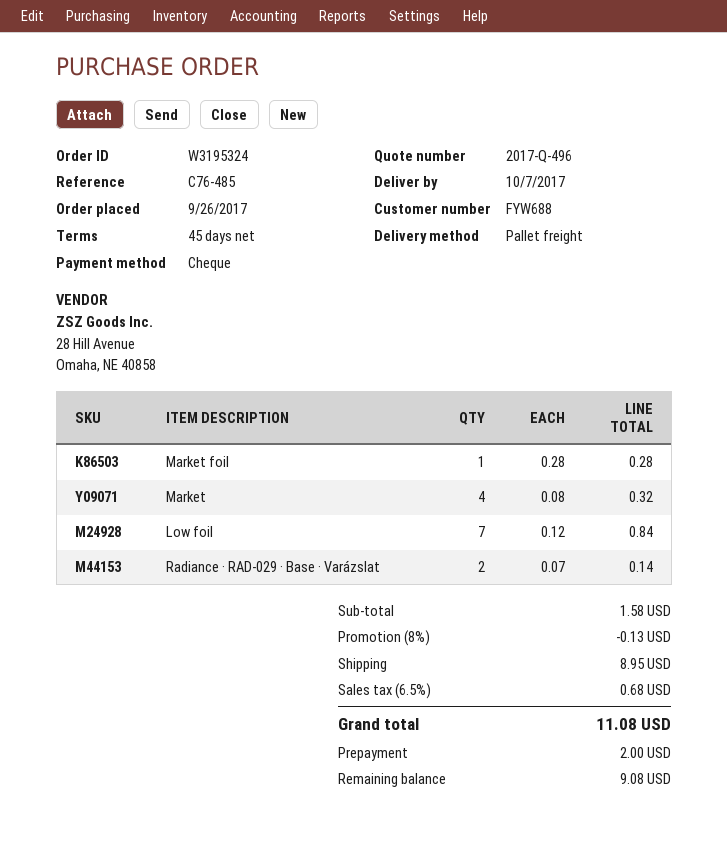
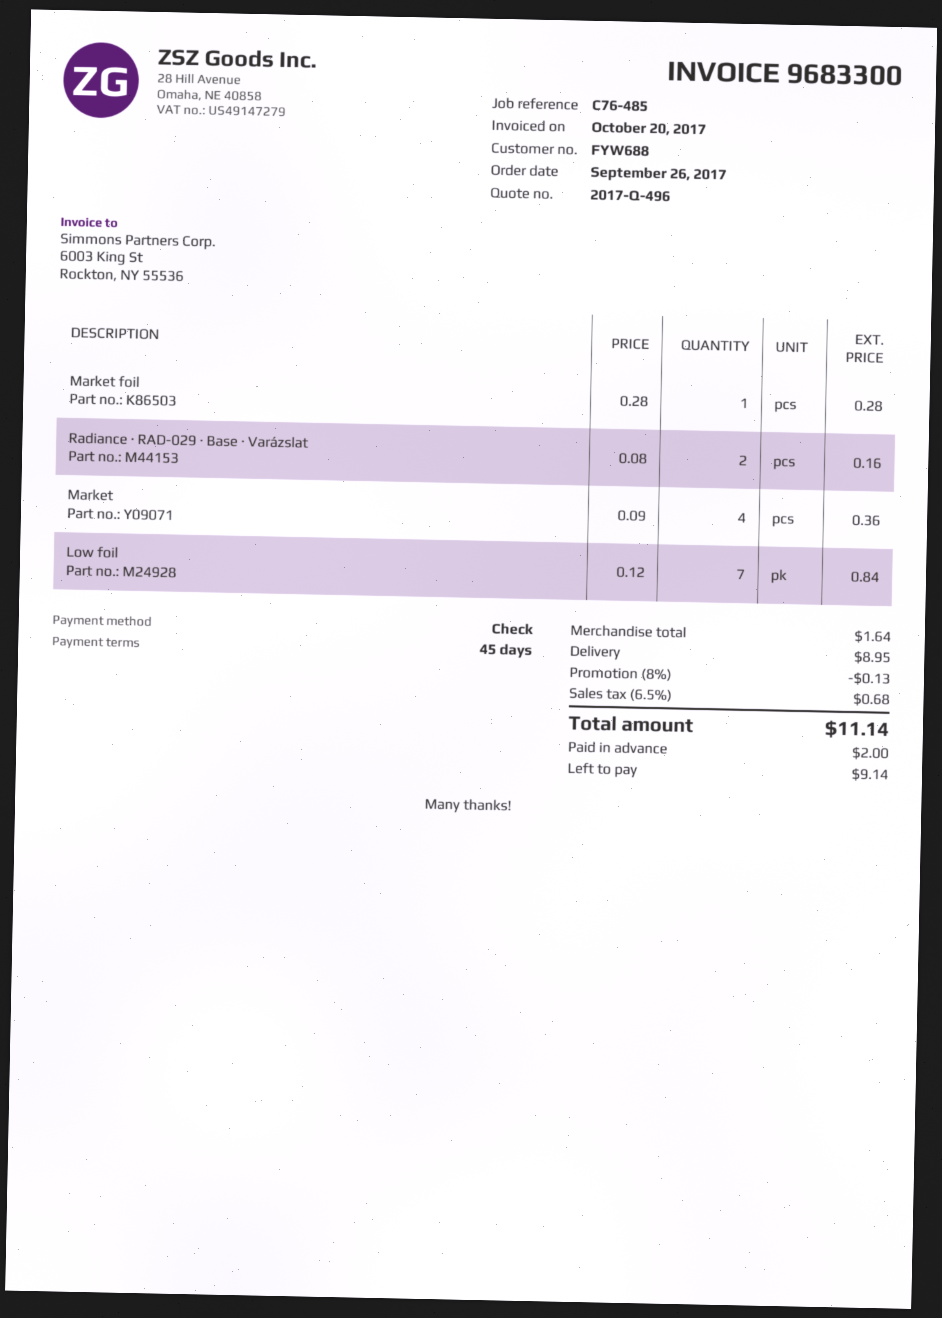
Market: 4 x 0.08 = 0.32 -> 4 x 0.09 = 0.36
Radiance · RAD-029 · Base · Varázslat: 2 x 0.07 = 0.14 -> 2 x 0.08 = 0.16
subtotal: 1.58 -> 1.64
total: 11.08 -> 11.14
balance: 9.08 -> 9.14

